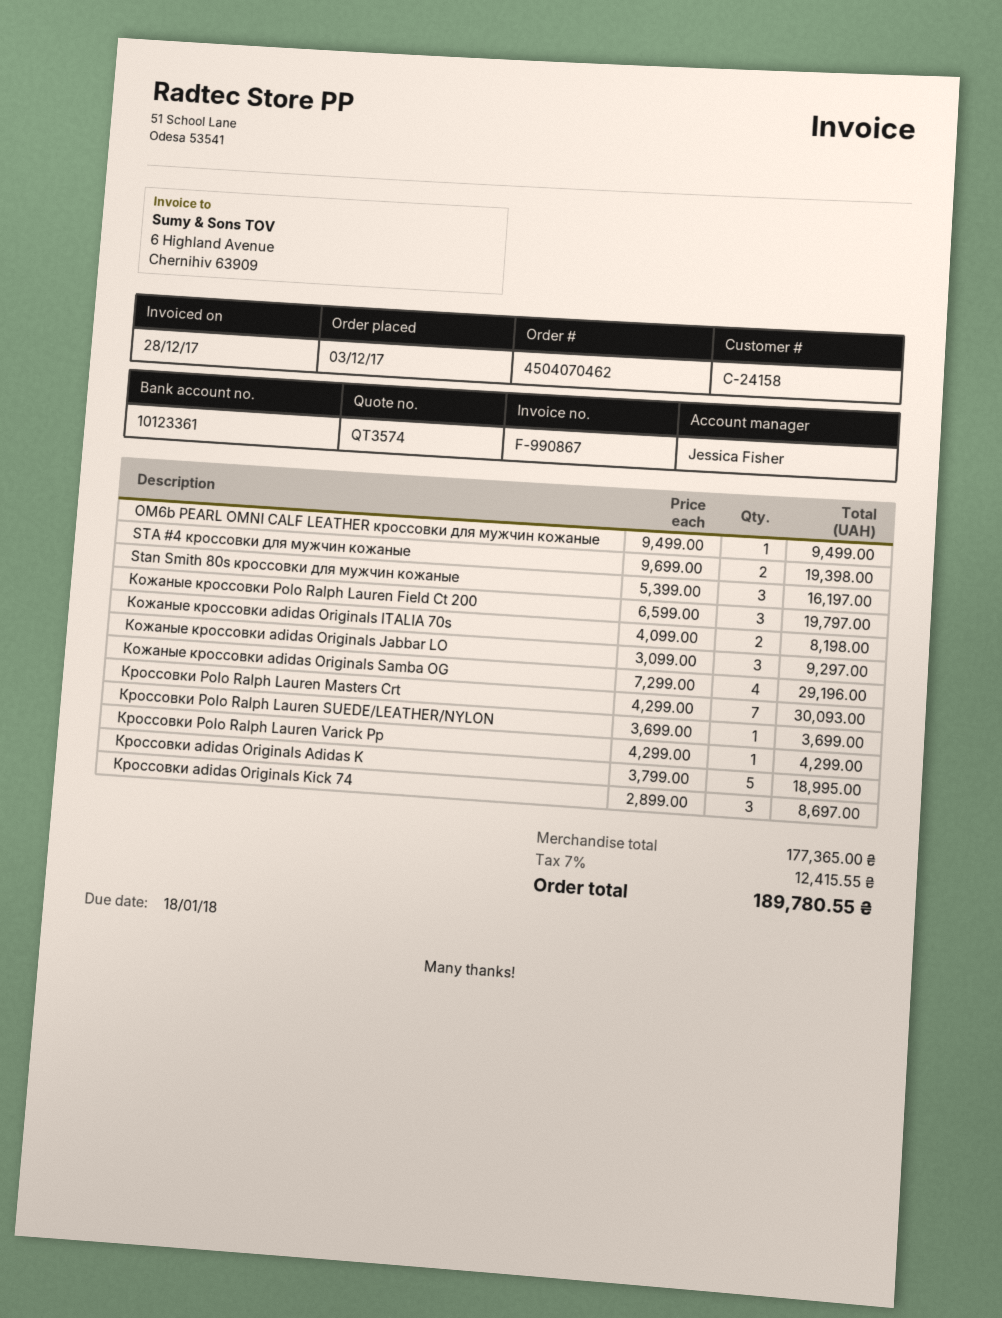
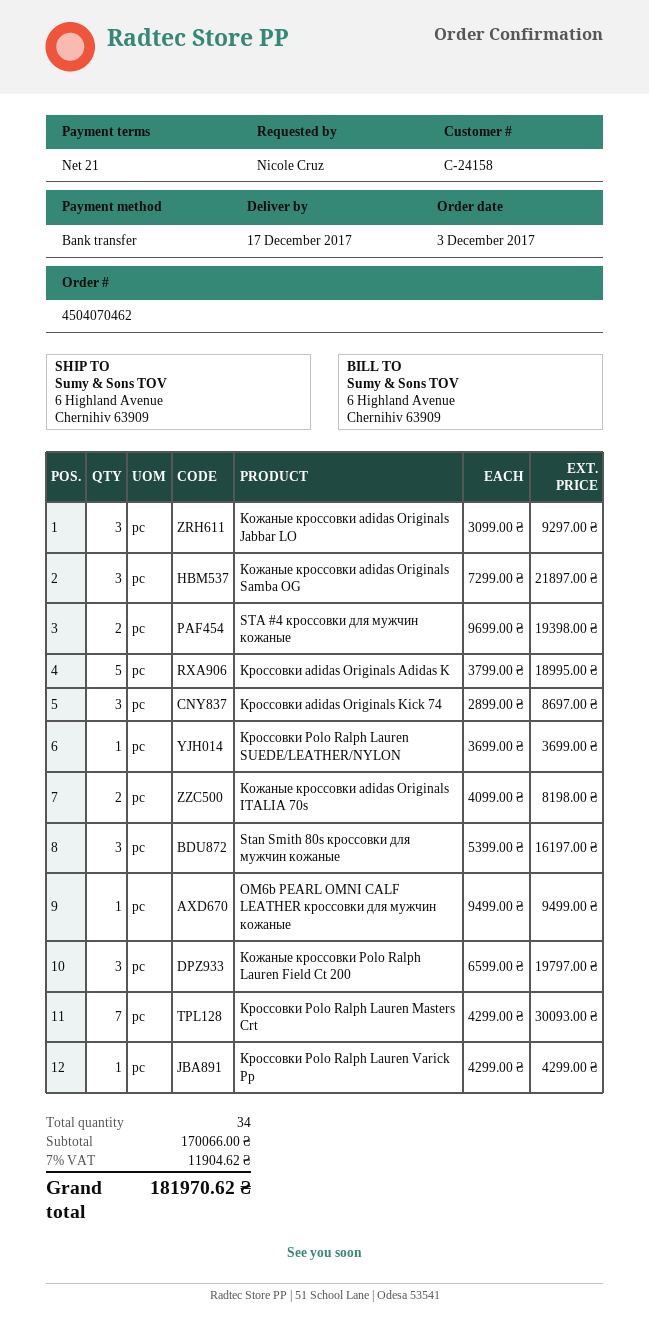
Кожаные кроссовки adidas Originals Samba OG: 4 x 7299.00 = 29196.00 -> 3 x 7299.00 = 21897.00
subtotal: 177365.00 -> 170066.00
tax: 7% = 12415.55 -> 7% = 11904.62
total: 189780.55 -> 181970.62

